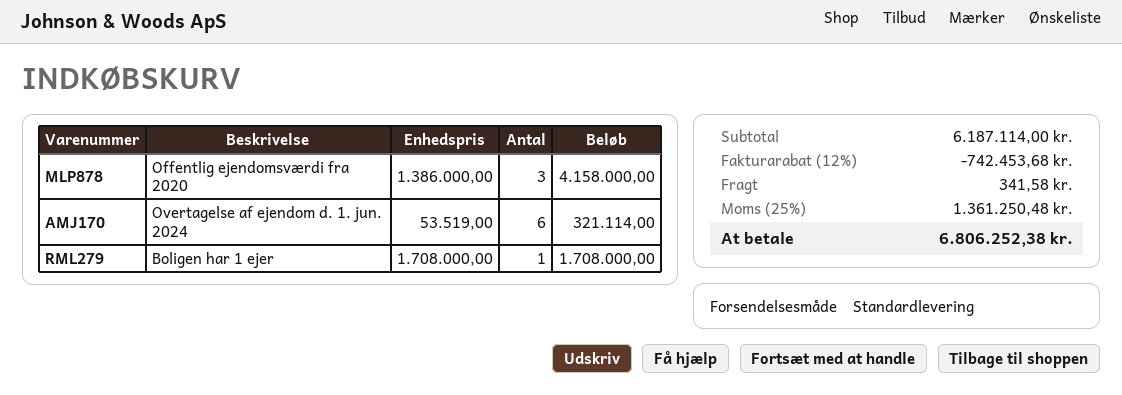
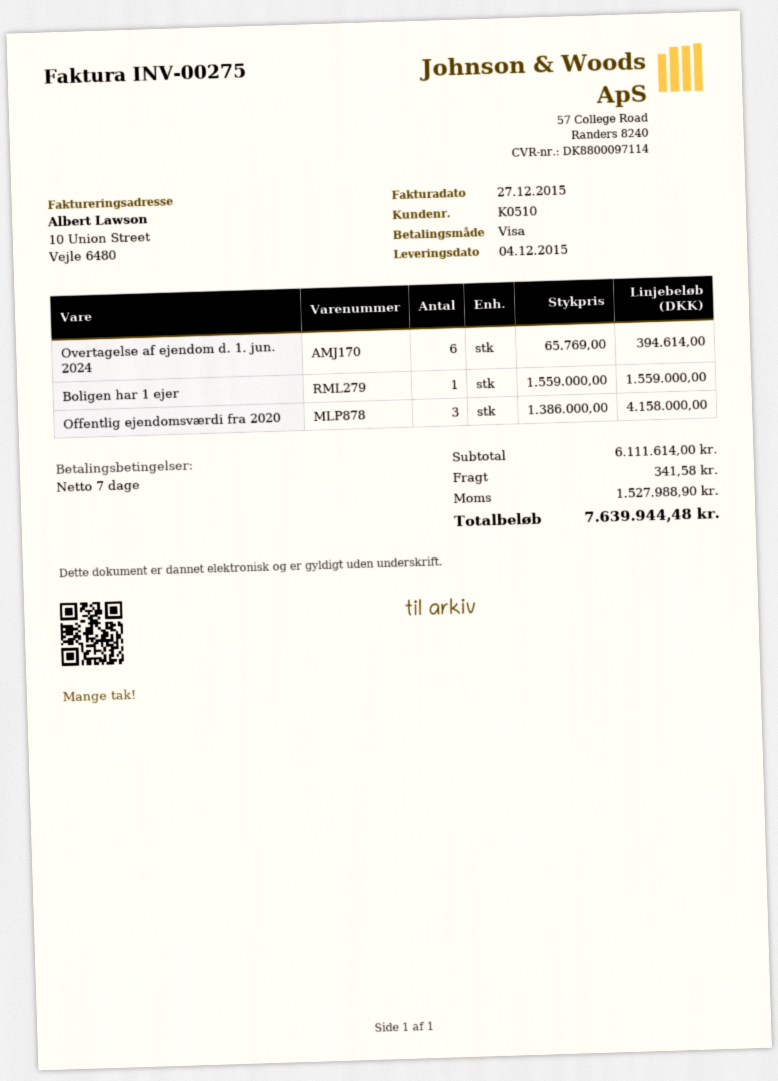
Overtagelse af ejendom d. 1. jun. 2024: 6 x 53519.00 = 321114.00 -> 6 x 65769.00 = 394614.00
Boligen har 1 ejer: 1 x 1708000.00 = 1708000.00 -> 1 x 1559000.00 = 1559000.00
subtotal: 6187114.00 -> 6111614.00
discount: 12% = 742453.68 -> none
tax: 1361250.48 -> 1527988.90
total: 6806252.38 -> 7639944.48

